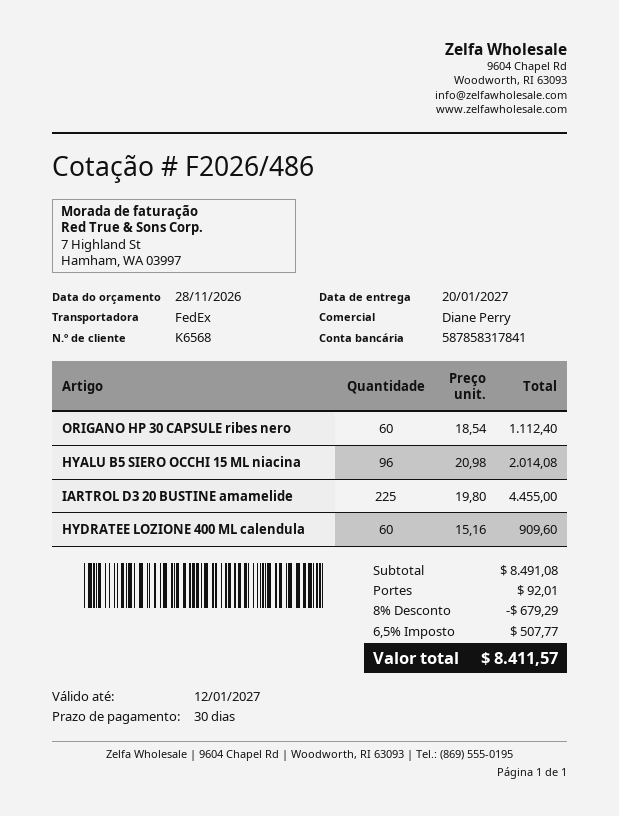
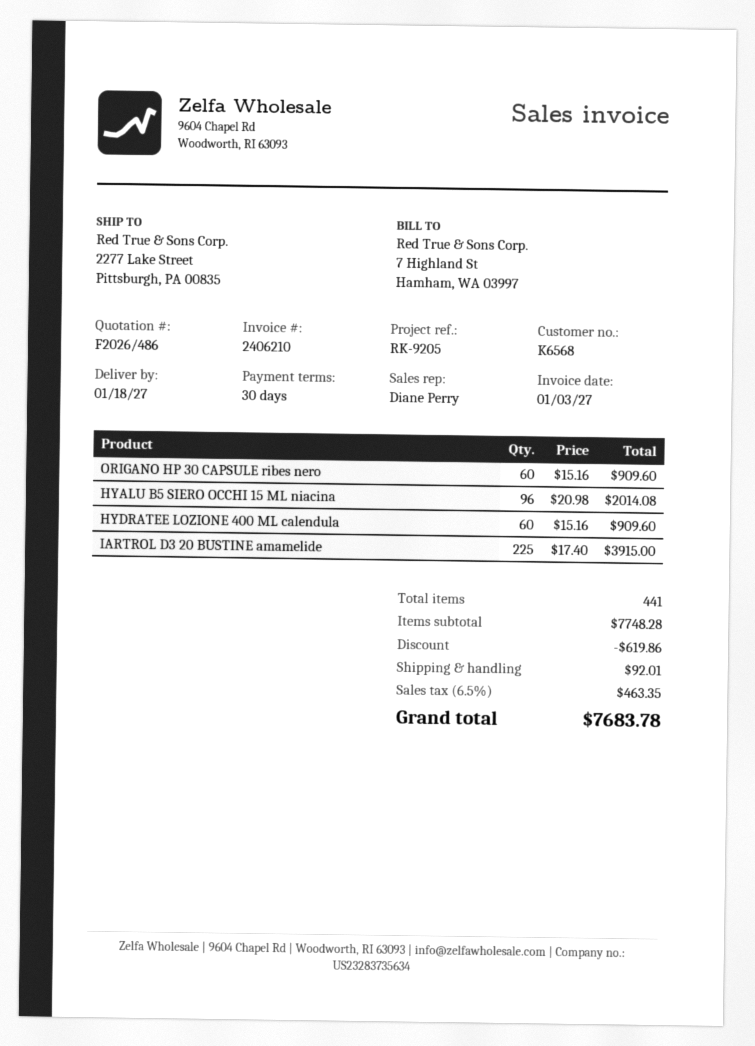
delivery date: 2027-01-20 -> 2027-01-18
ORIGANO HP 30 CAPSULE ribes nero: 60 x 18.54 = 1112.40 -> 60 x 15.16 = 909.60
IARTROL D3 20 BUSTINE amamelide: 225 x 19.80 = 4455.00 -> 225 x 17.40 = 3915.00
subtotal: 8491.08 -> 7748.28
discount: 679.29 -> 619.86
tax: 6.5% = 507.77 -> 6.5% = 463.35
total: 8411.57 -> 7683.78

